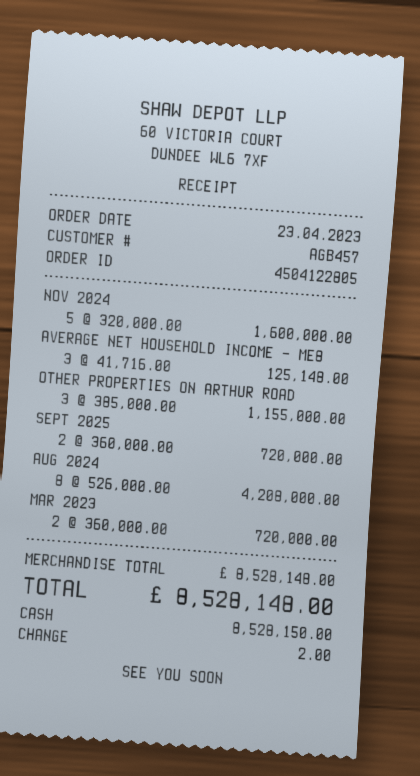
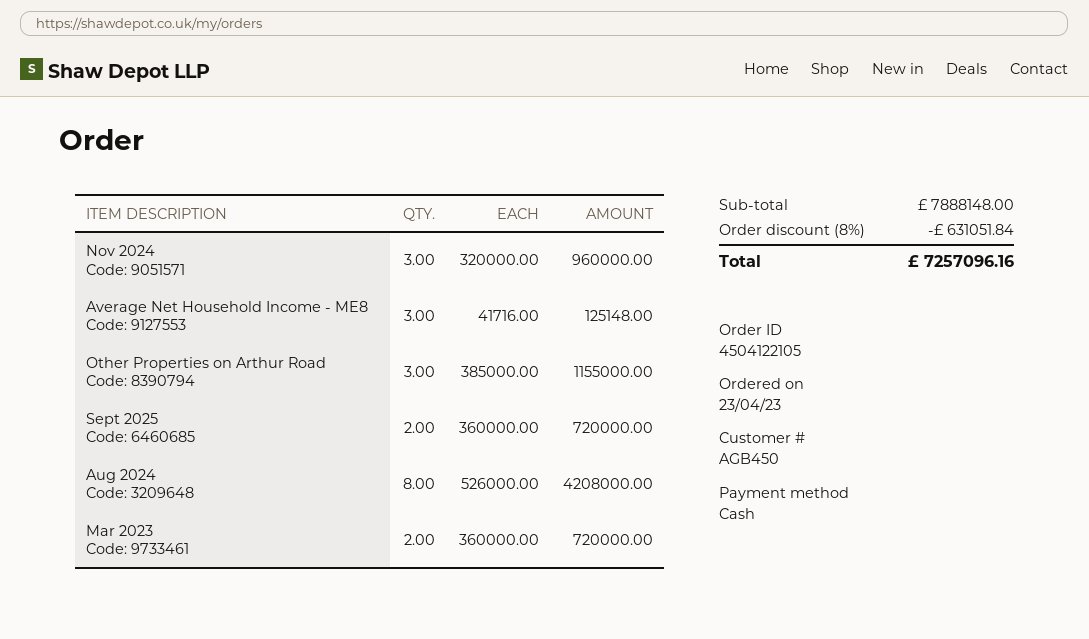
order number: 4504122805 -> 4504122105
customer number: AGB457 -> AGB450
NOV 2024: 5 x 320000.00 = 1600000.00 -> 3 x 320000.00 = 960000.00
subtotal: 8528148.00 -> 7888148.00
discount: none -> 8% = 631051.84
total: 8528148.00 -> 7257096.16

